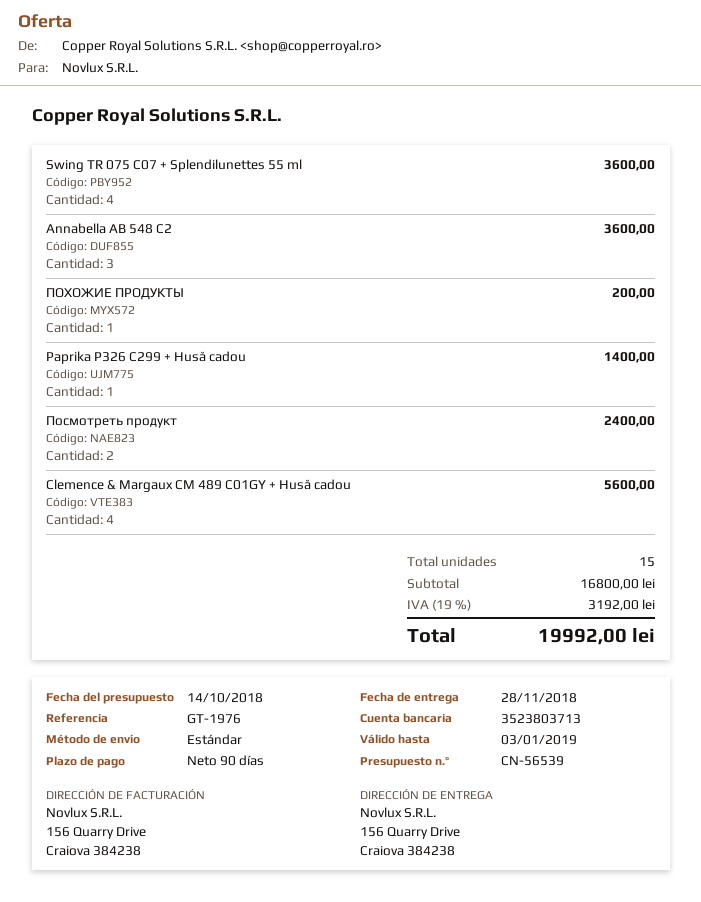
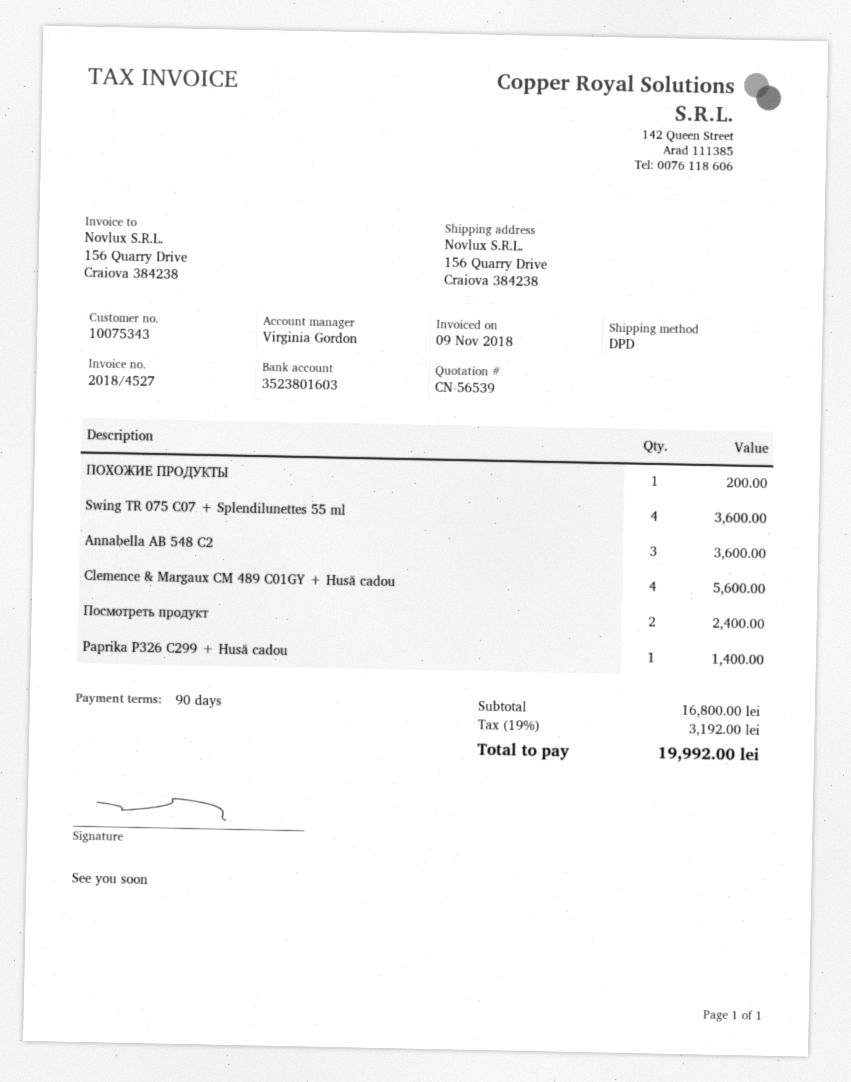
bank account: 3523803713 -> 3523801603
shipping method: standard -> DPD

